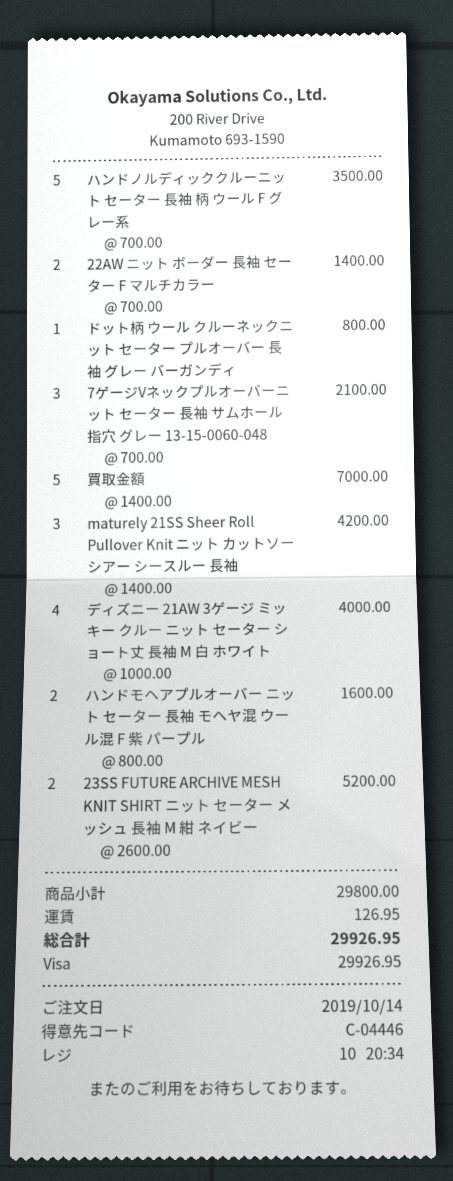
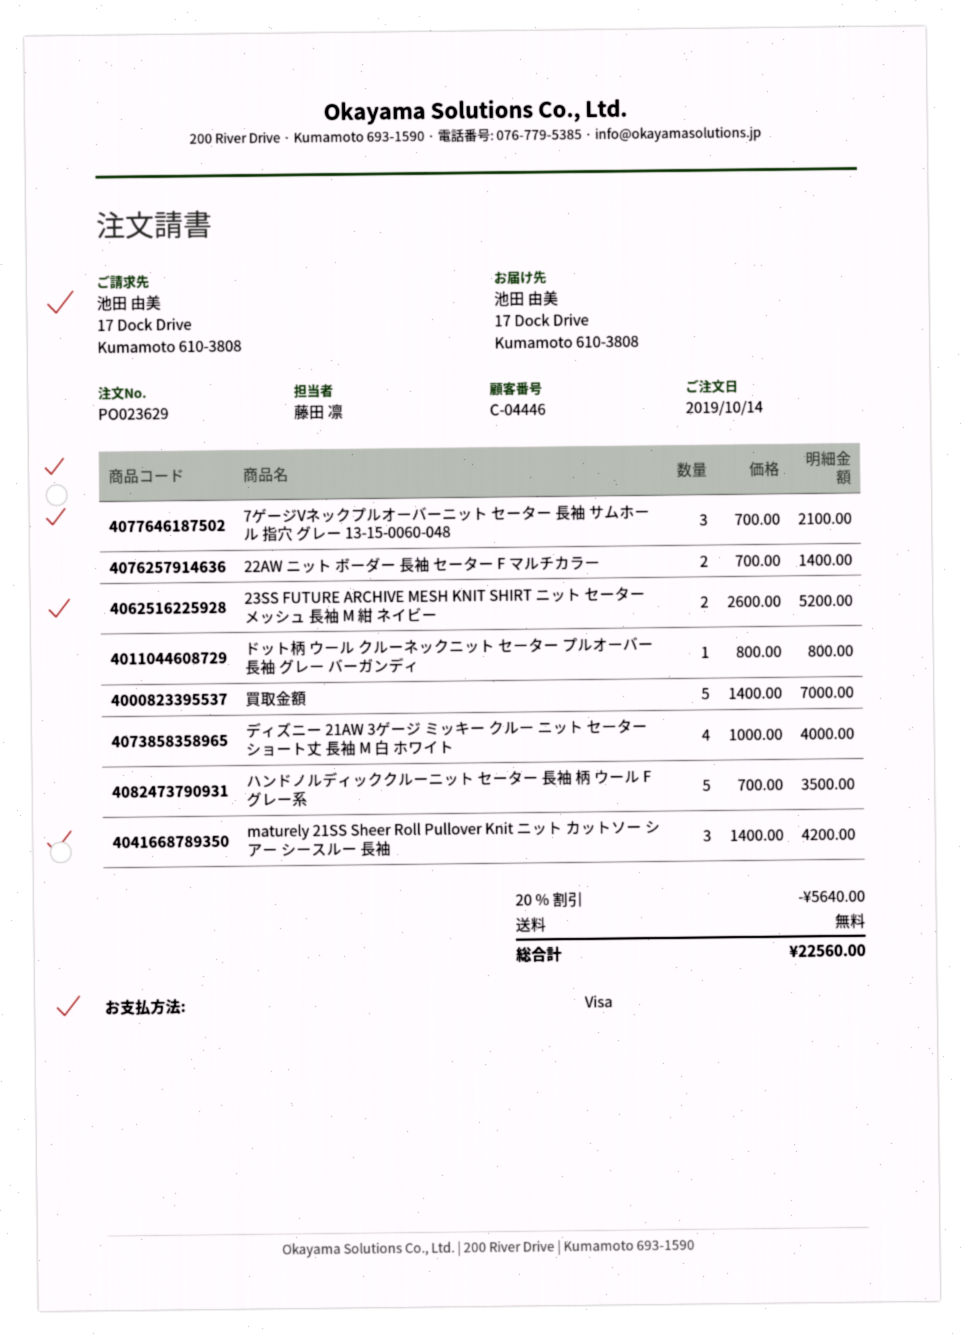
ハンドモヘアプルオーバー ニット セーター 長袖 モヘヤ混 ウール混 F 紫 パープル: 2 x 800.00 = 1600.00 -> none
discount: none -> 20% = 5640.00
shipping: 126.95 -> 0.00
total: 29926.95 -> 22560.00

